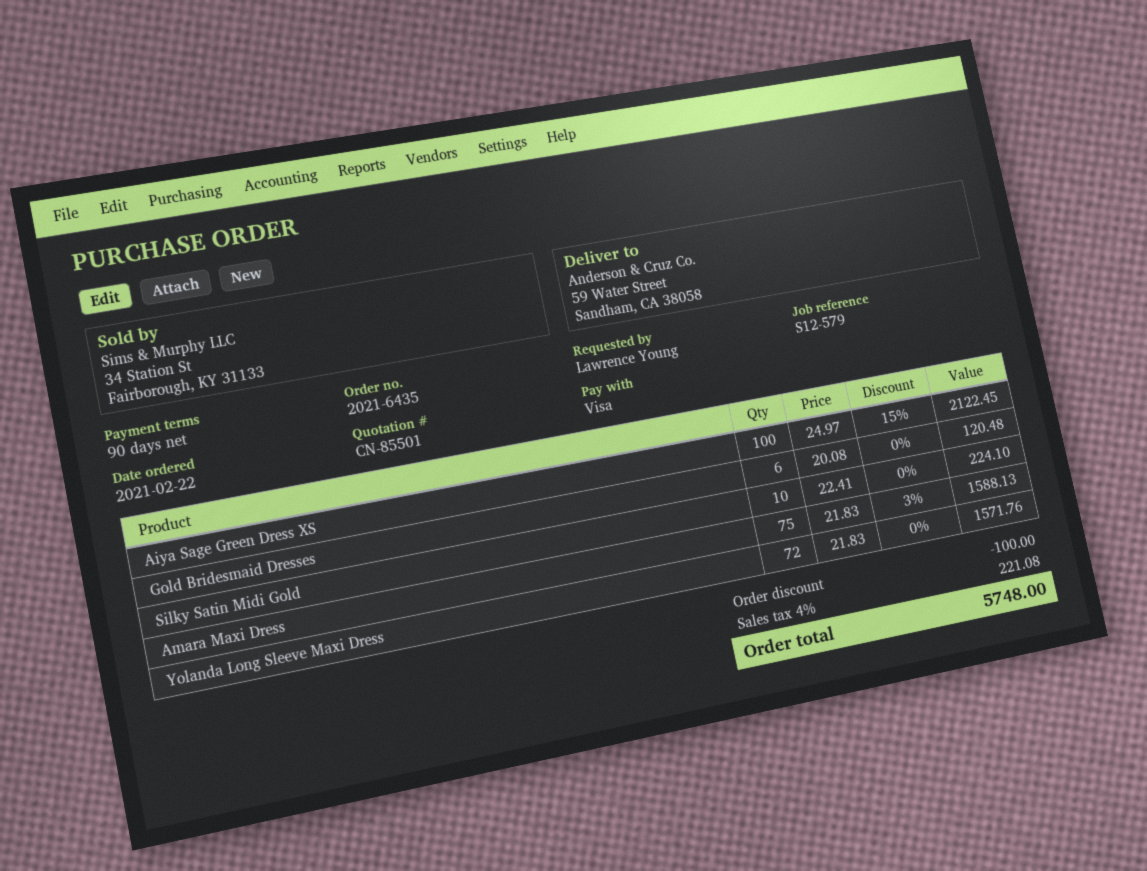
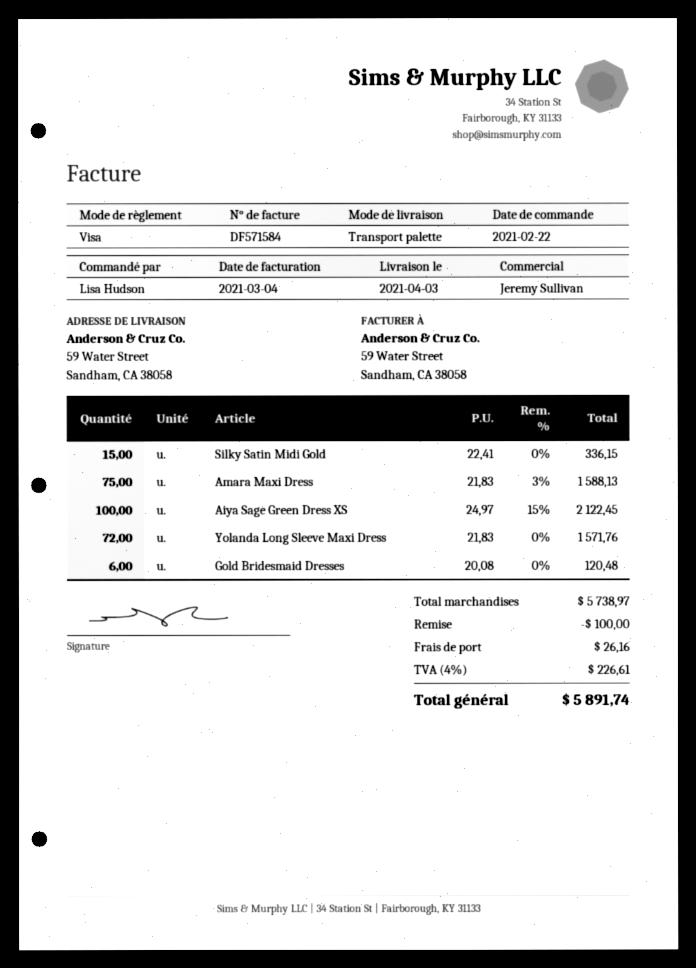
ordered by: Lawrence Young -> Lisa Hudson
Silky Satin Midi Gold: 10 x 22.41 = 224.10 -> 15 x 22.41 = 336.15
shipping: none -> 26.16
tax: 4% = 221.08 -> 4% = 226.61
total: 5748.00 -> 5891.74

